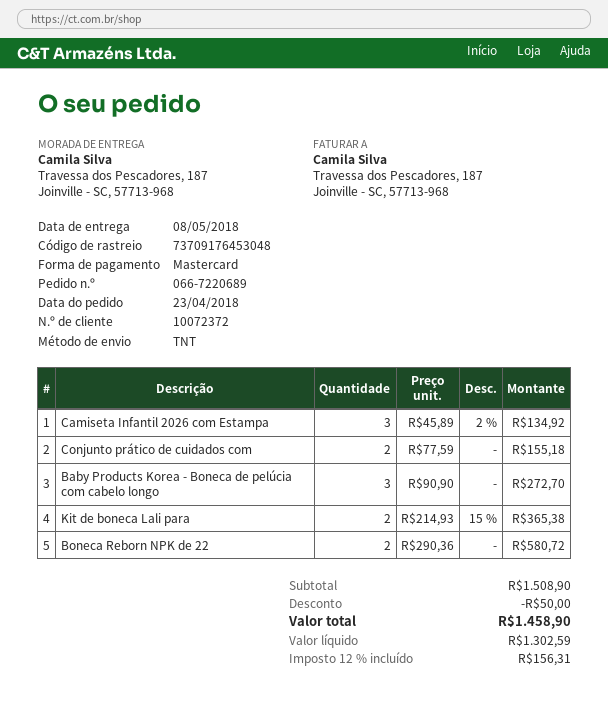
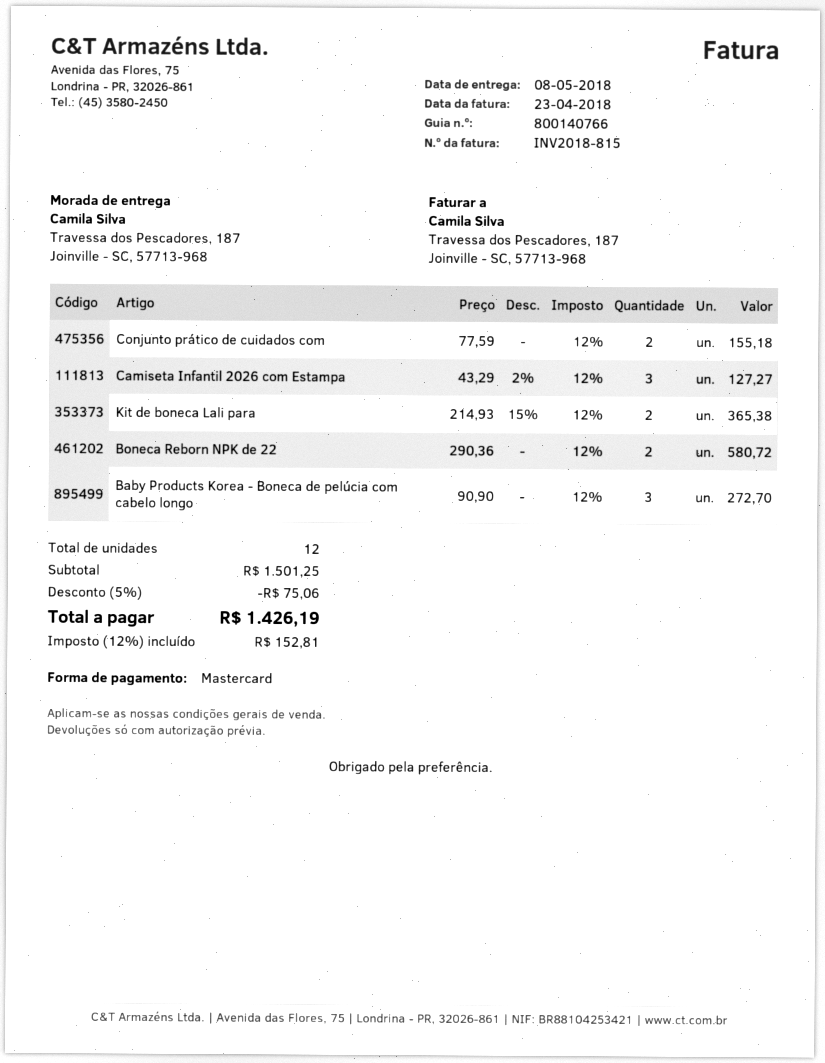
Camiseta Infantil 2026 com Estampa: 3 x 45.89 - 2% = 134.92 -> 3 x 43.29 - 2% = 127.27
subtotal: 1508.90 -> 1501.25
discount: 50.00 -> 75.06
tax: 12% = 156.31 -> 12% = 152.81
total: 1458.90 -> 1426.19

